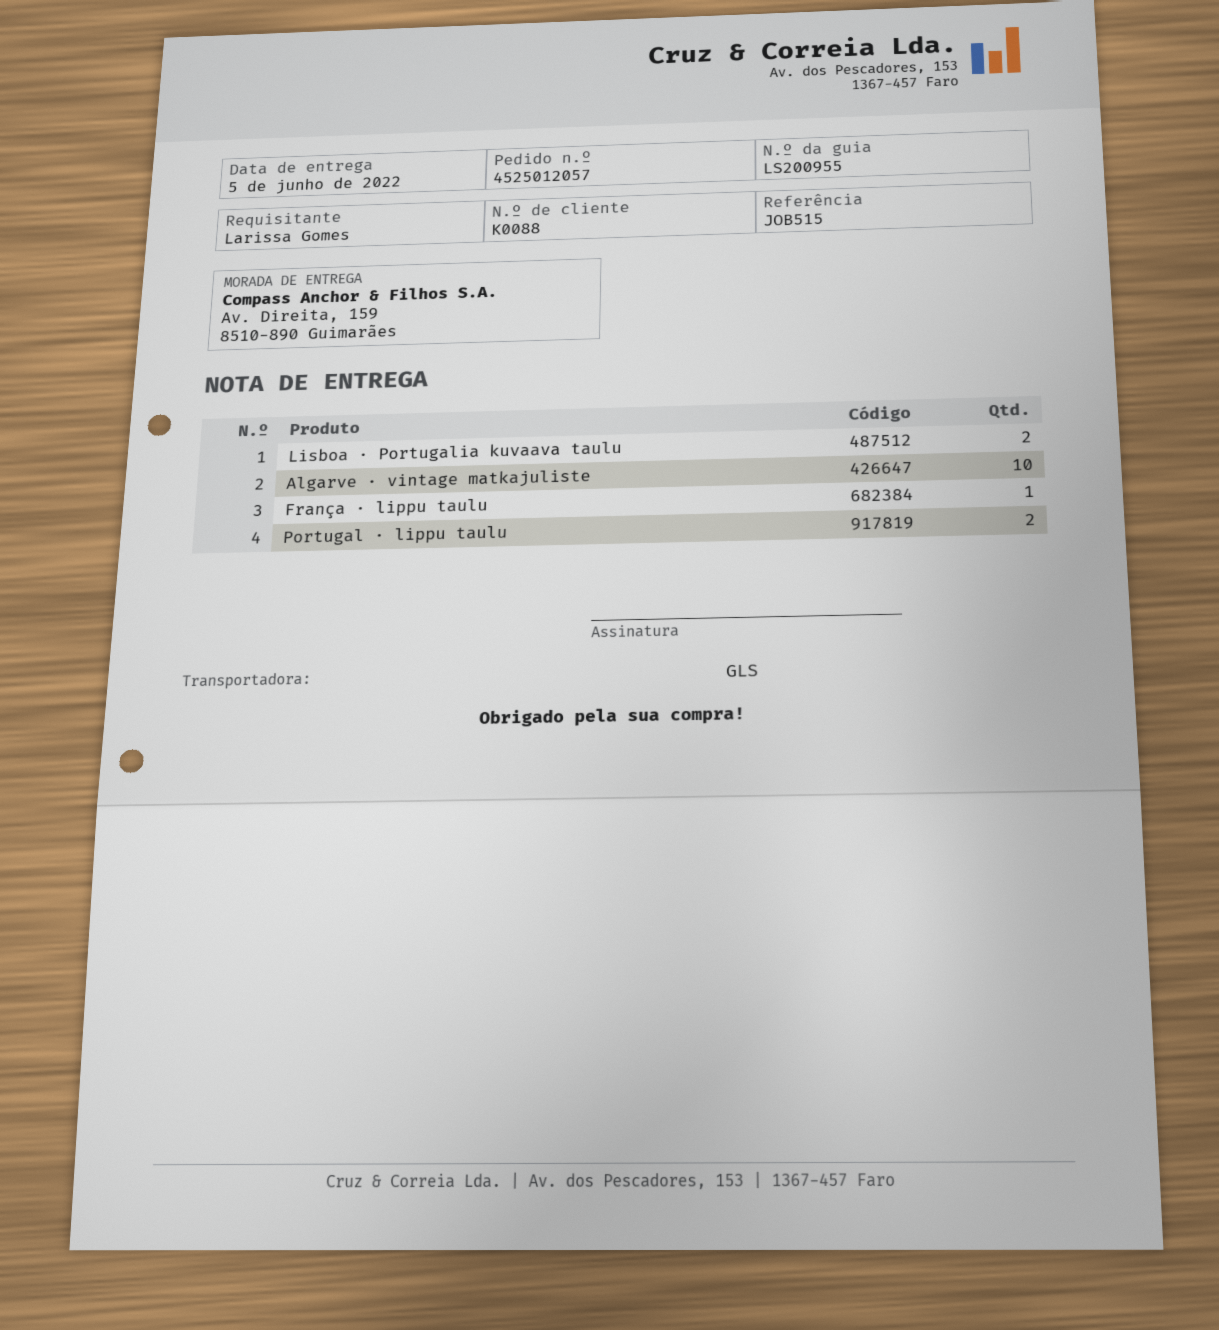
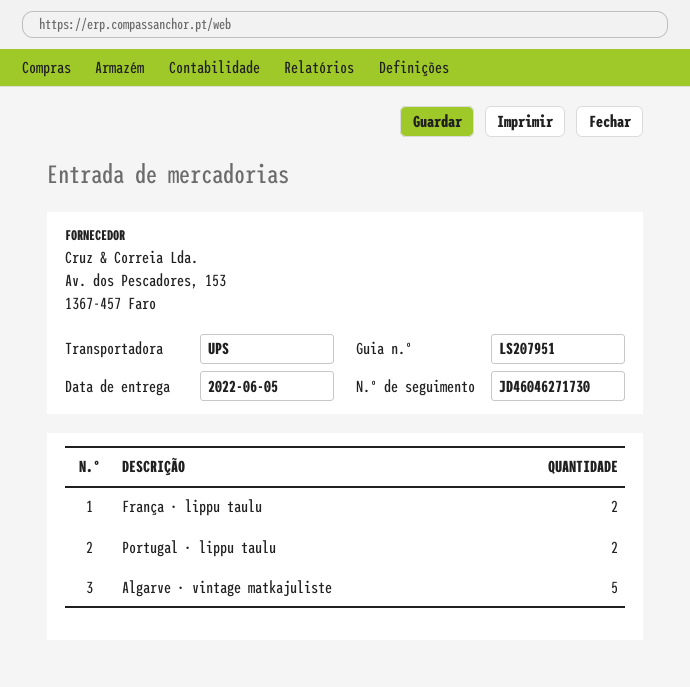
delivery note number: LS200955 -> LS207951
shipping method: GLS -> UPS
Lisboa · Portugalia kuvaava taulu: 2 -> none
Algarve · vintage matkajuliste: 10 -> 5
França · lippu taulu: 1 -> 2

